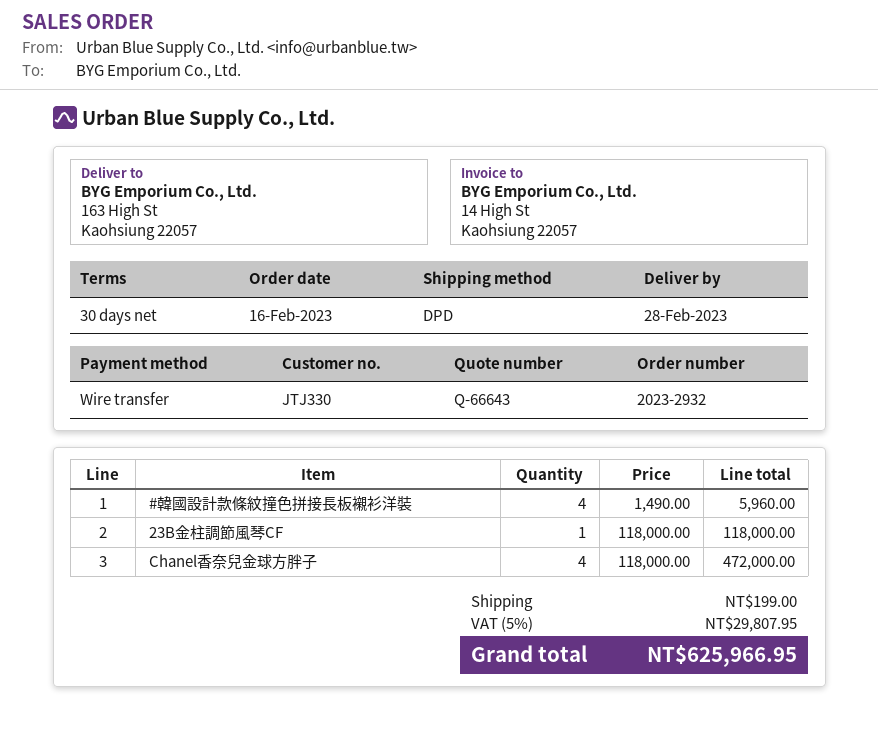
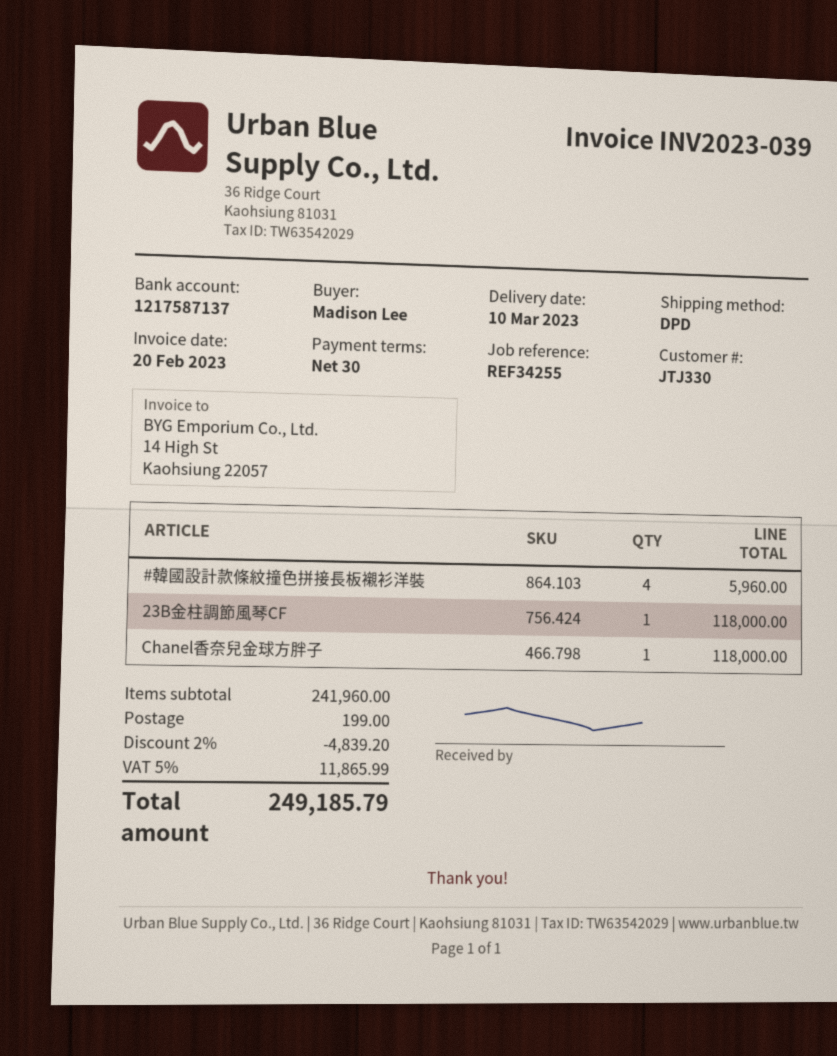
delivery date: 2023-02-28 -> 2023-03-10
Chanel香奈兒金球方胖子: 4 for 472000.00 -> 1 for 118000.00
discount: none -> 2% = 4839.20
tax: 5% = 29807.95 -> 5% = 11865.99
total: 625966.95 -> 249185.79

